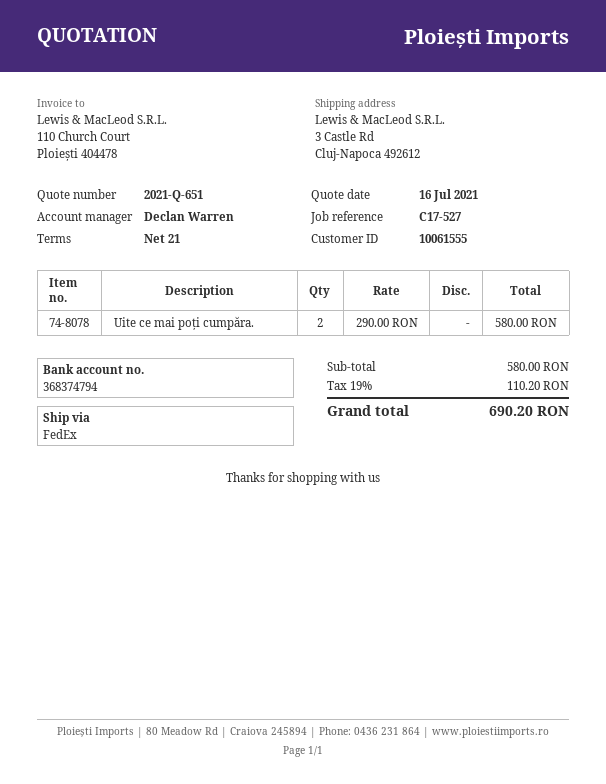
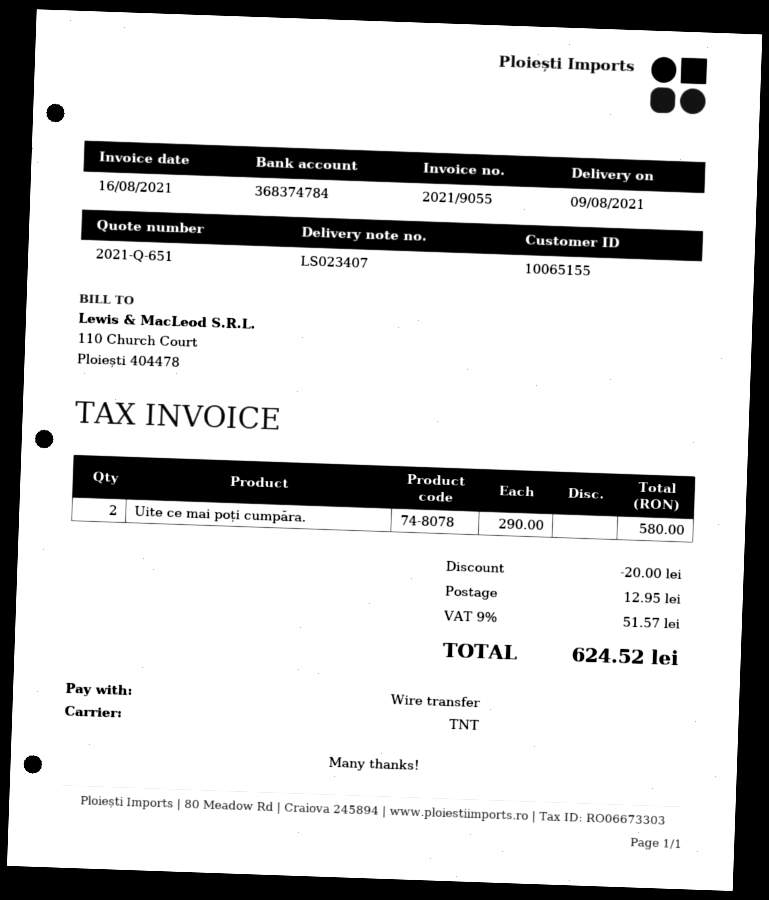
customer number: 10061555 -> 10065155
bank account: 368374794 -> 368374784
shipping method: FedEx -> TNT
discount: none -> 20.00
shipping: none -> 12.95
tax: 19% = 110.20 -> 9% = 51.57
total: 690.20 -> 624.52

